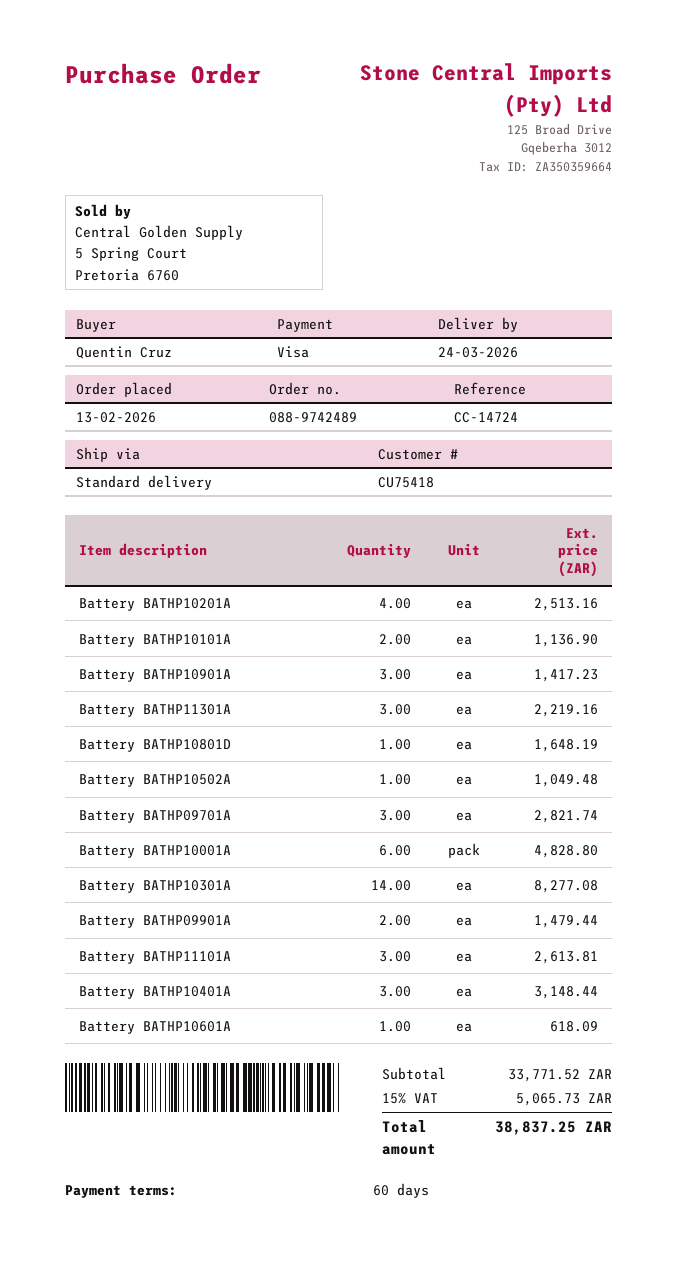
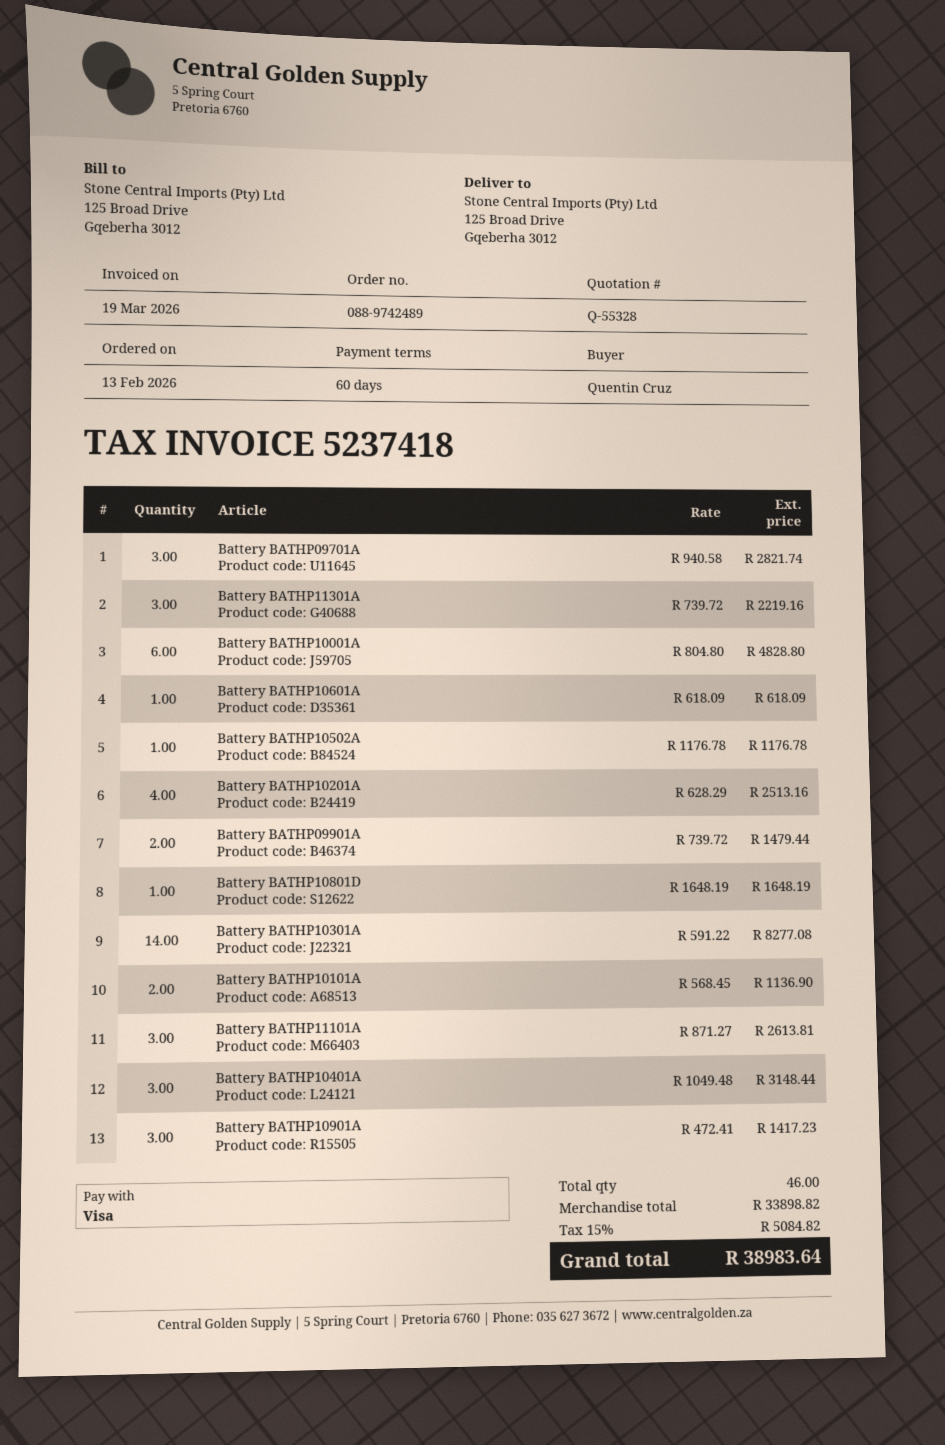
Battery BATHP10502A: 1 for 1049.48 -> 1 for 1176.78
subtotal: 33771.52 -> 33898.82
tax: 15% = 5065.73 -> 15% = 5084.82
total: 38837.25 -> 38983.64

